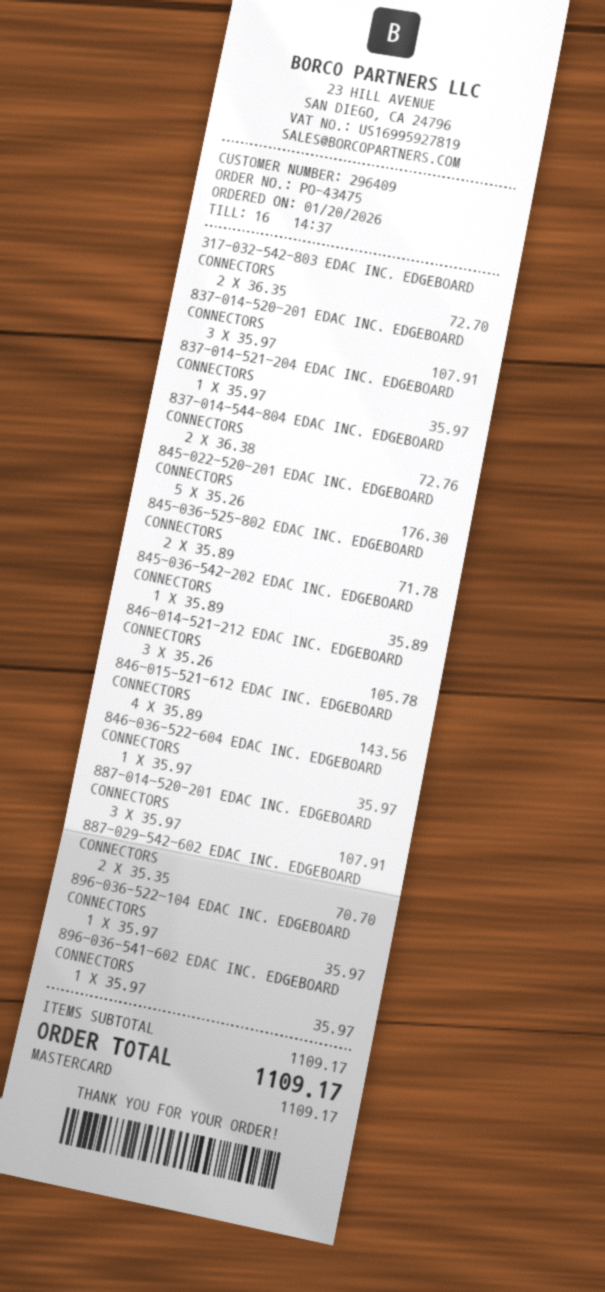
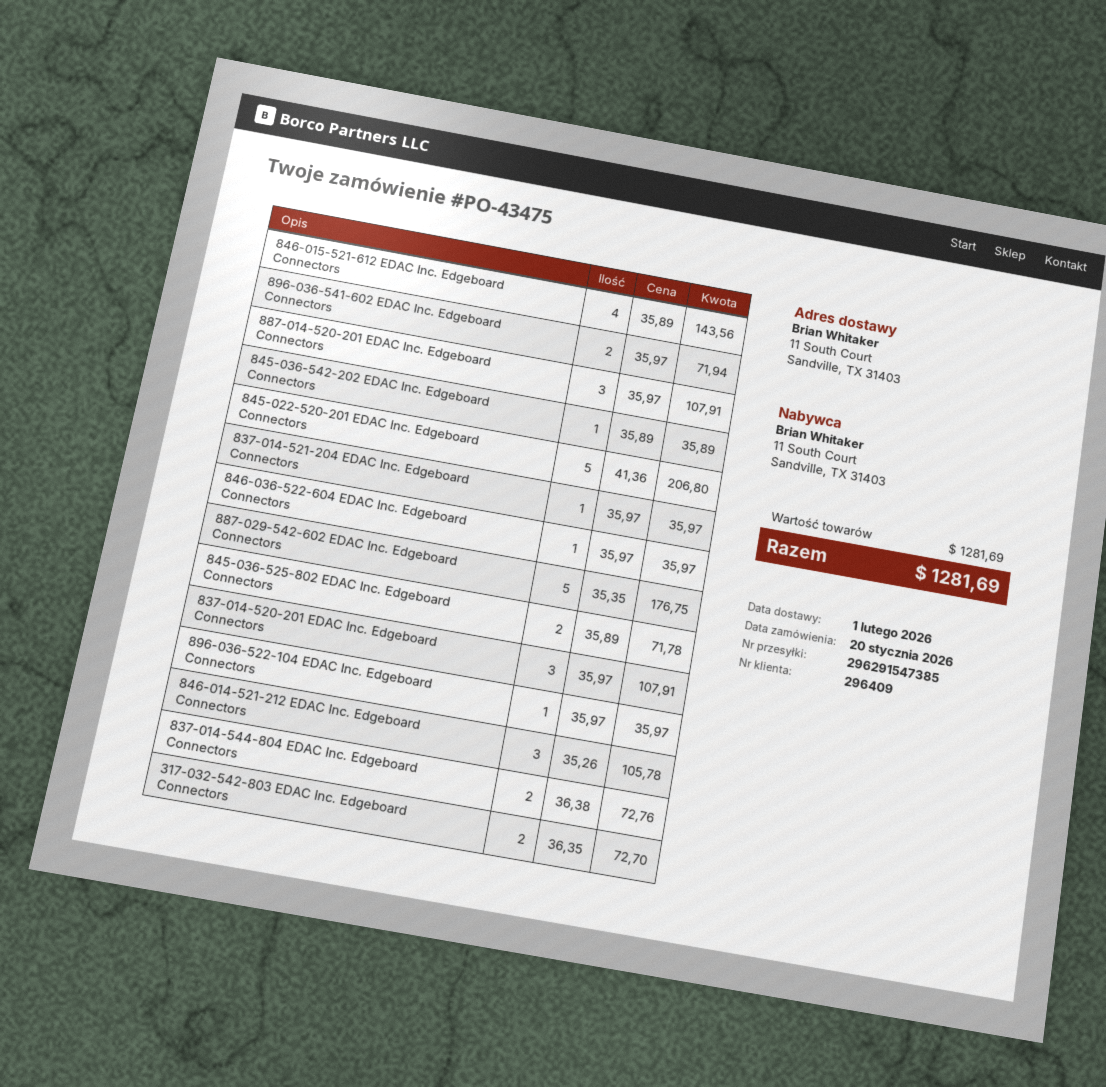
845-022-520-201 EDAC INC. EDGEBOARD CONNECTORS: 5 x 35.26 = 176.30 -> 5 x 41.36 = 206.80
887-029-542-602 EDAC INC. EDGEBOARD CONNECTORS: 2 x 35.35 = 70.70 -> 5 x 35.35 = 176.75
896-036-541-602 EDAC INC. EDGEBOARD CONNECTORS: 1 x 35.97 = 35.97 -> 2 x 35.97 = 71.94
subtotal: 1109.17 -> 1281.69
total: 1109.17 -> 1281.69

